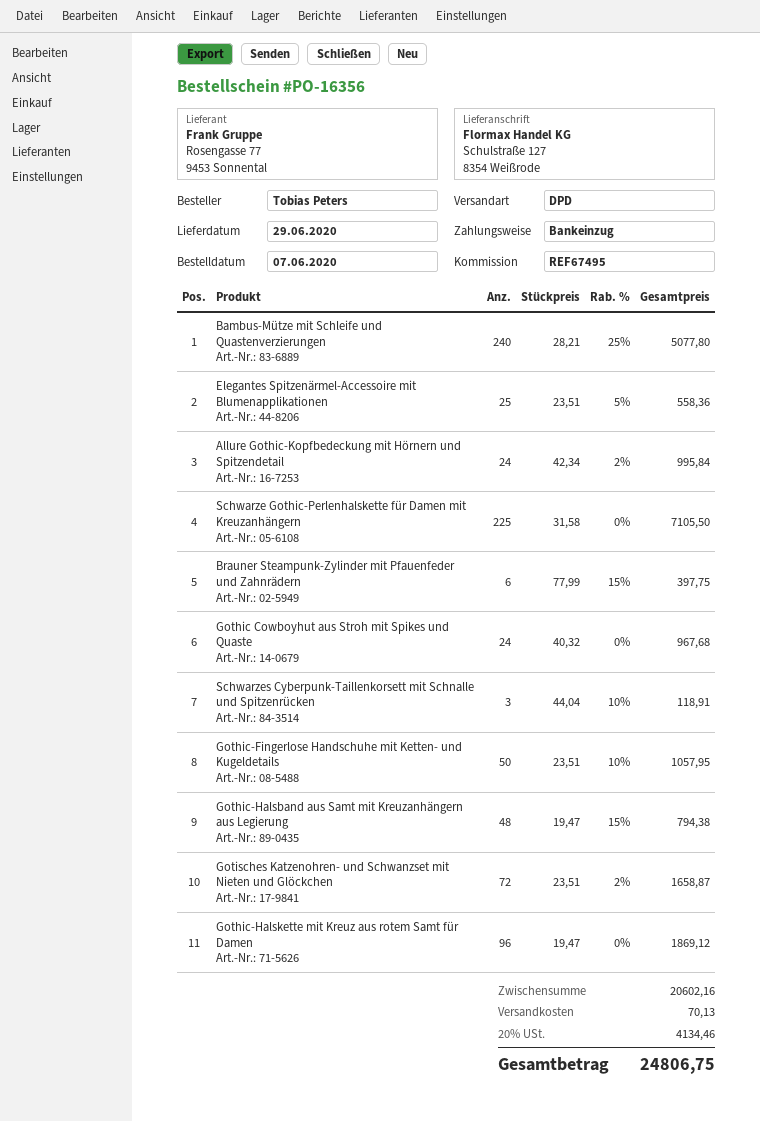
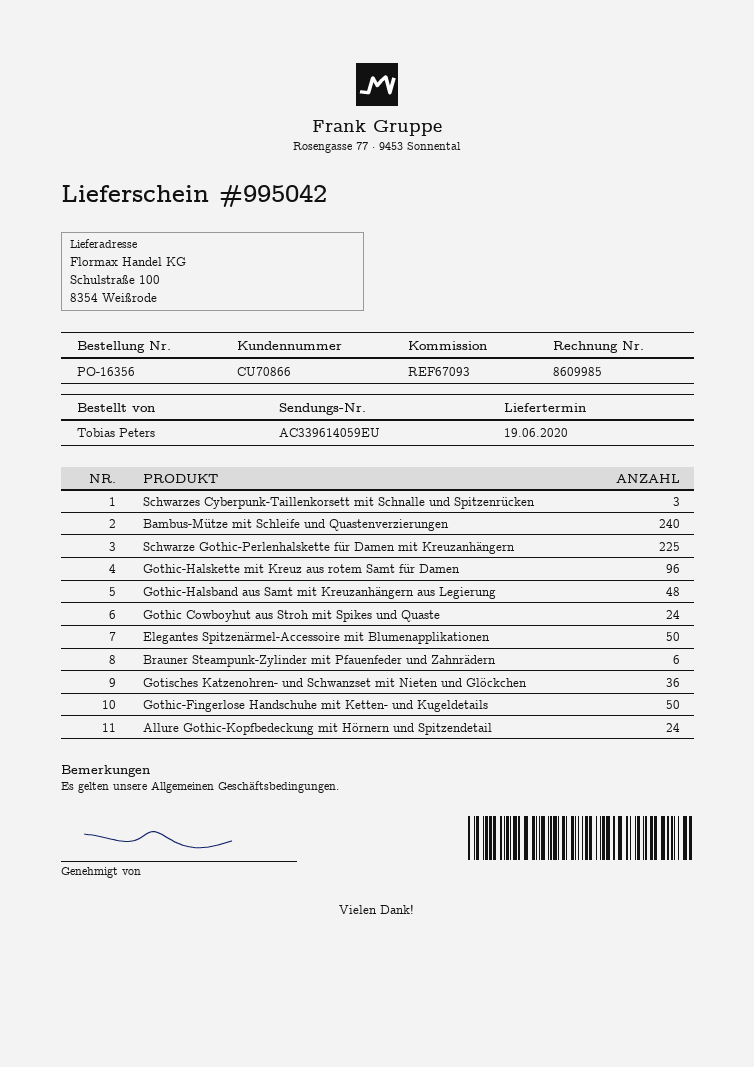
delivery date: 2020-06-29 -> 2020-06-19
reference: REF67495 -> REF67093
ship to: Schulstraße 127, 8354 Weißrode -> Schulstraße 100, 8354 Weißrode
Elegantes Spitzenärmel-Accessoire mit Blumenapplikationen: 25 -> 50
Gotisches Katzenohren- und Schwanzset mit Nieten und Glöckchen: 72 -> 36

